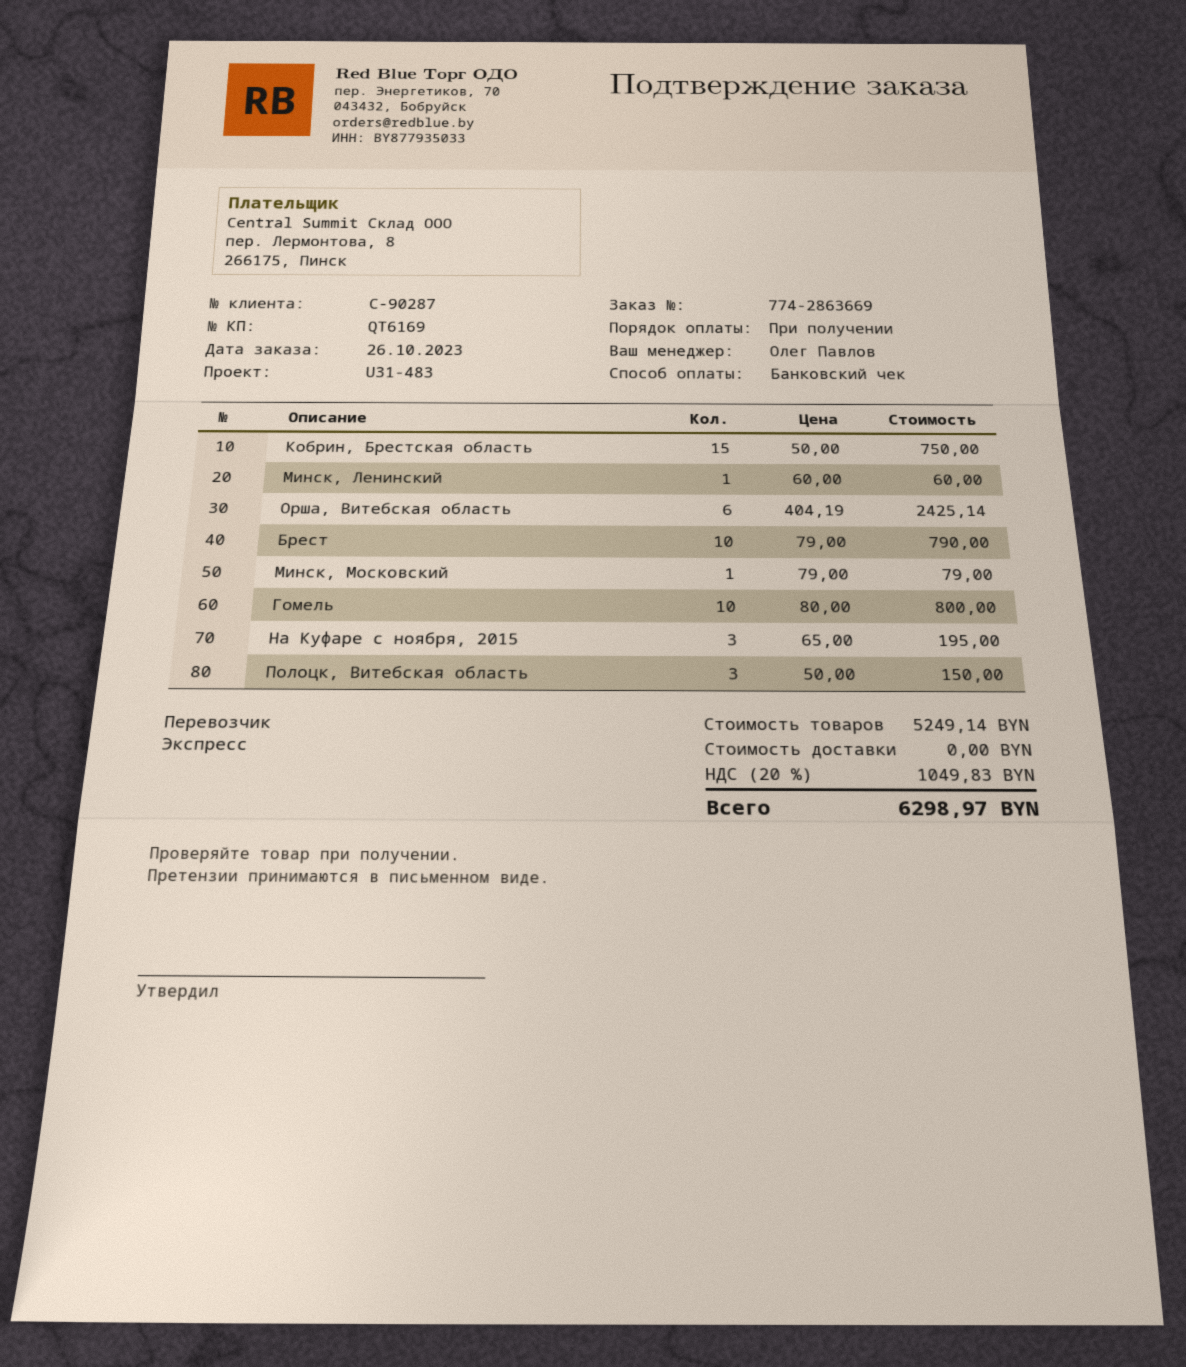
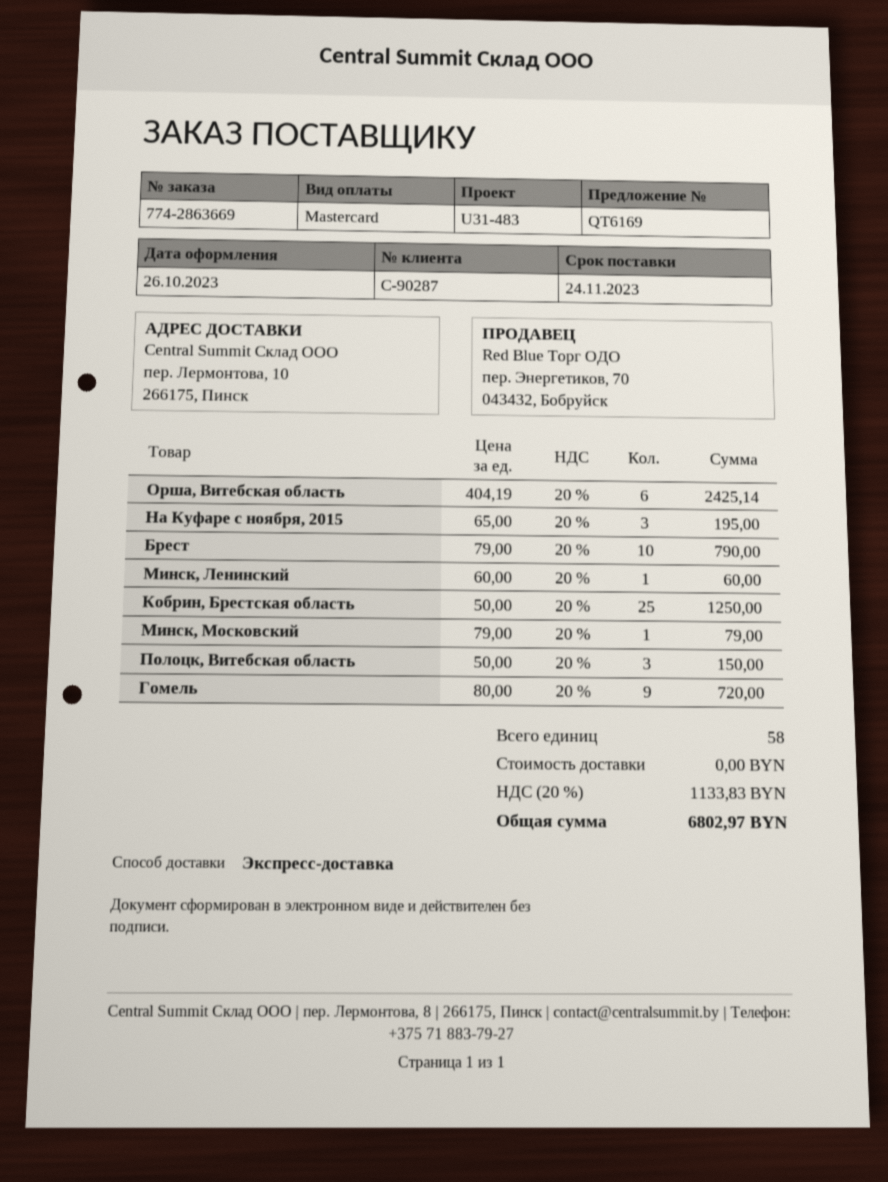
payment method: cheque -> Mastercard
Кобрин, Брестская область: 15 x 50.00 = 750.00 -> 25 x 50.00 = 1250.00
Гомель: 10 x 80.00 = 800.00 -> 9 x 80.00 = 720.00
tax: 20% = 1049.83 -> 20% = 1133.83
total: 6298.97 -> 6802.97

